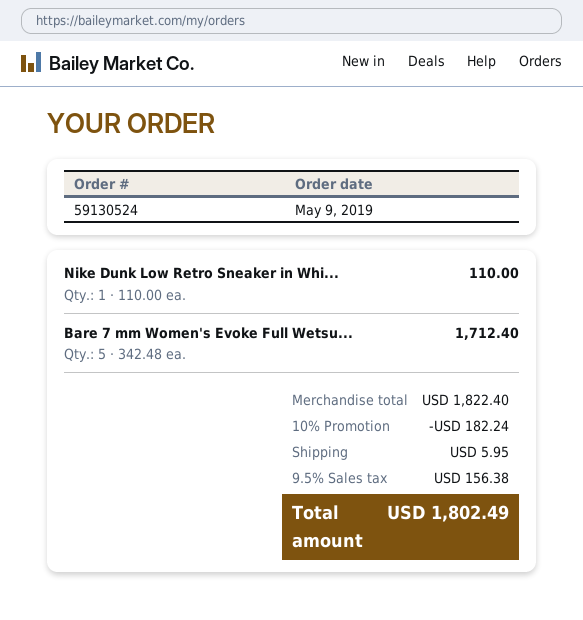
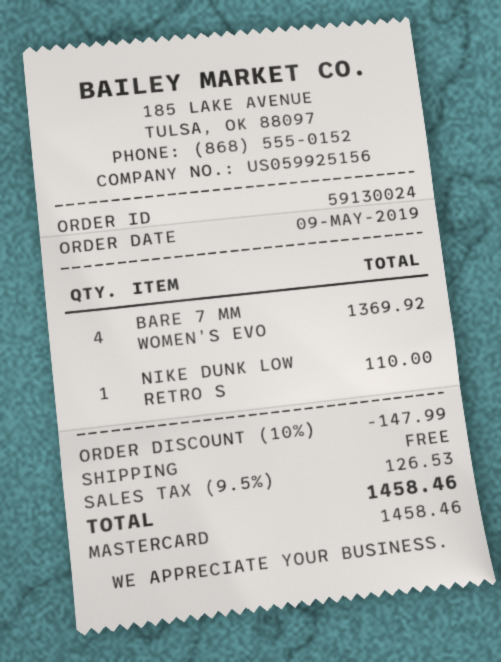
order number: 59130524 -> 59130024
Bare 7 mm Women's Evoke Full Wetsu...: 5 for 1712.40 -> 4 for 1369.92
discount: 10% = 182.24 -> 10% = 147.99
shipping: 5.95 -> 0.00
tax: 9.5% = 156.38 -> 9.5% = 126.53
total: 1802.49 -> 1458.46

